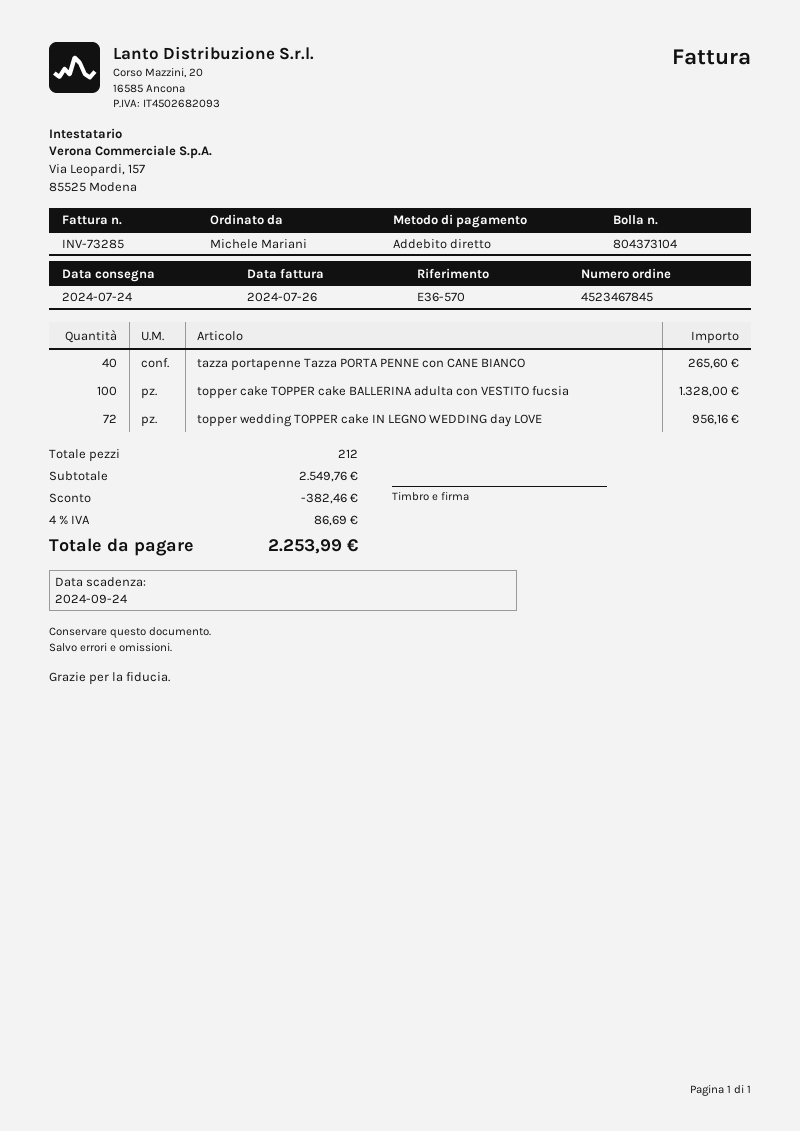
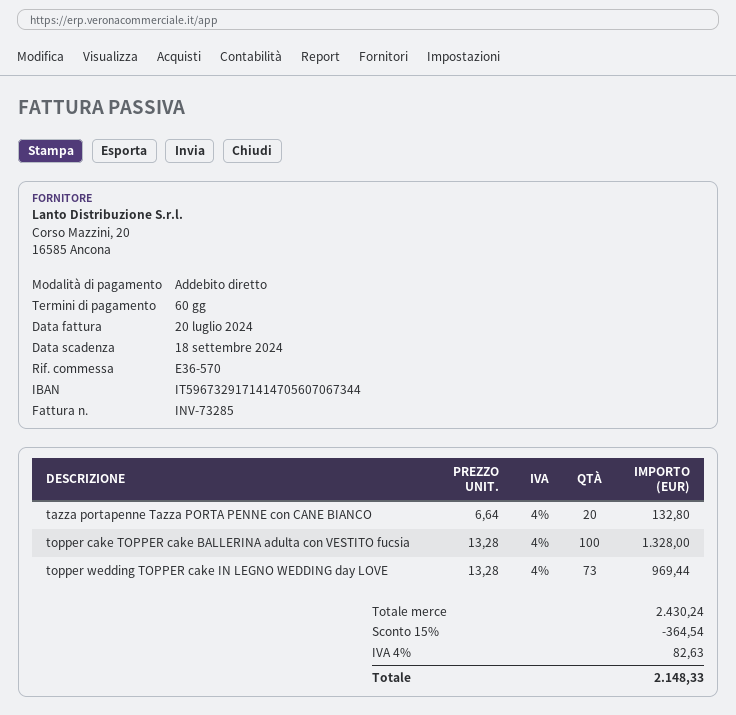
invoice date: 2024-07-26 -> 2024-07-20
due date: 2024-09-24 -> 2024-09-18
tazza portapenne Tazza PORTA PENNE con CANE BIANCO: 40 for 265.60 -> 20 for 132.80
topper wedding TOPPER cake IN LEGNO WEDDING day LOVE: 72 for 956.16 -> 73 for 969.44
subtotal: 2549.76 -> 2430.24
discount: 382.46 -> 364.54
tax: 4% = 86.69 -> 4% = 82.63
total: 2253.99 -> 2148.33

